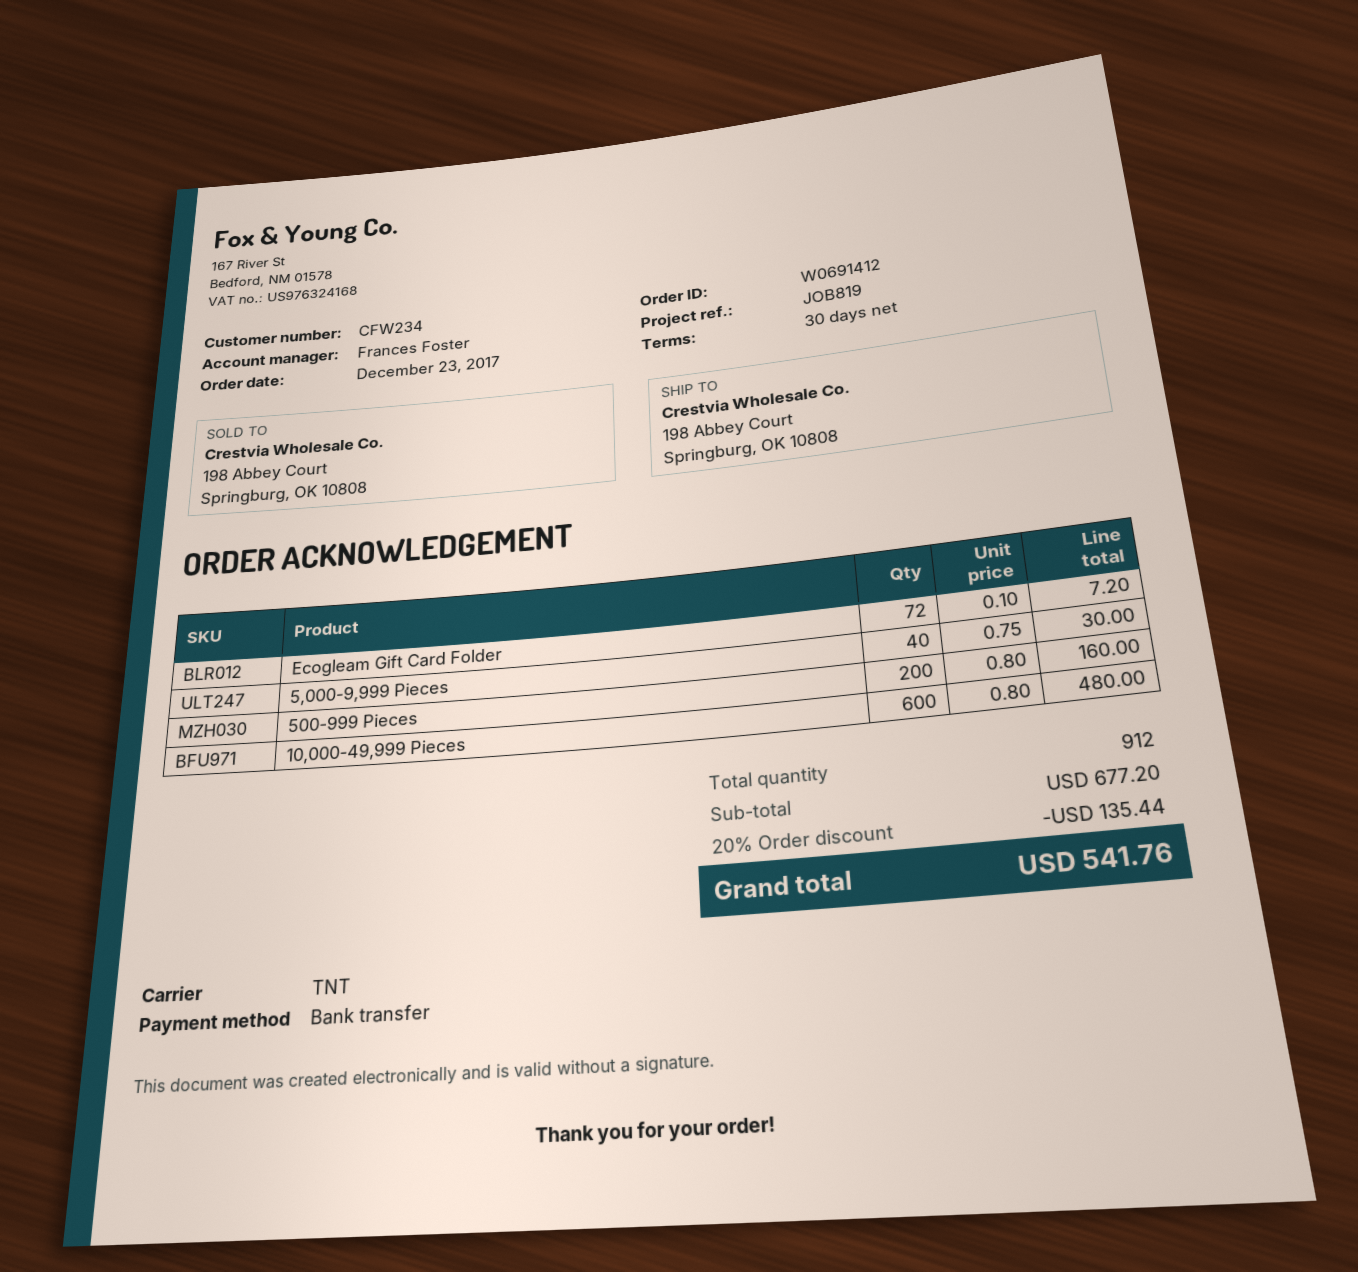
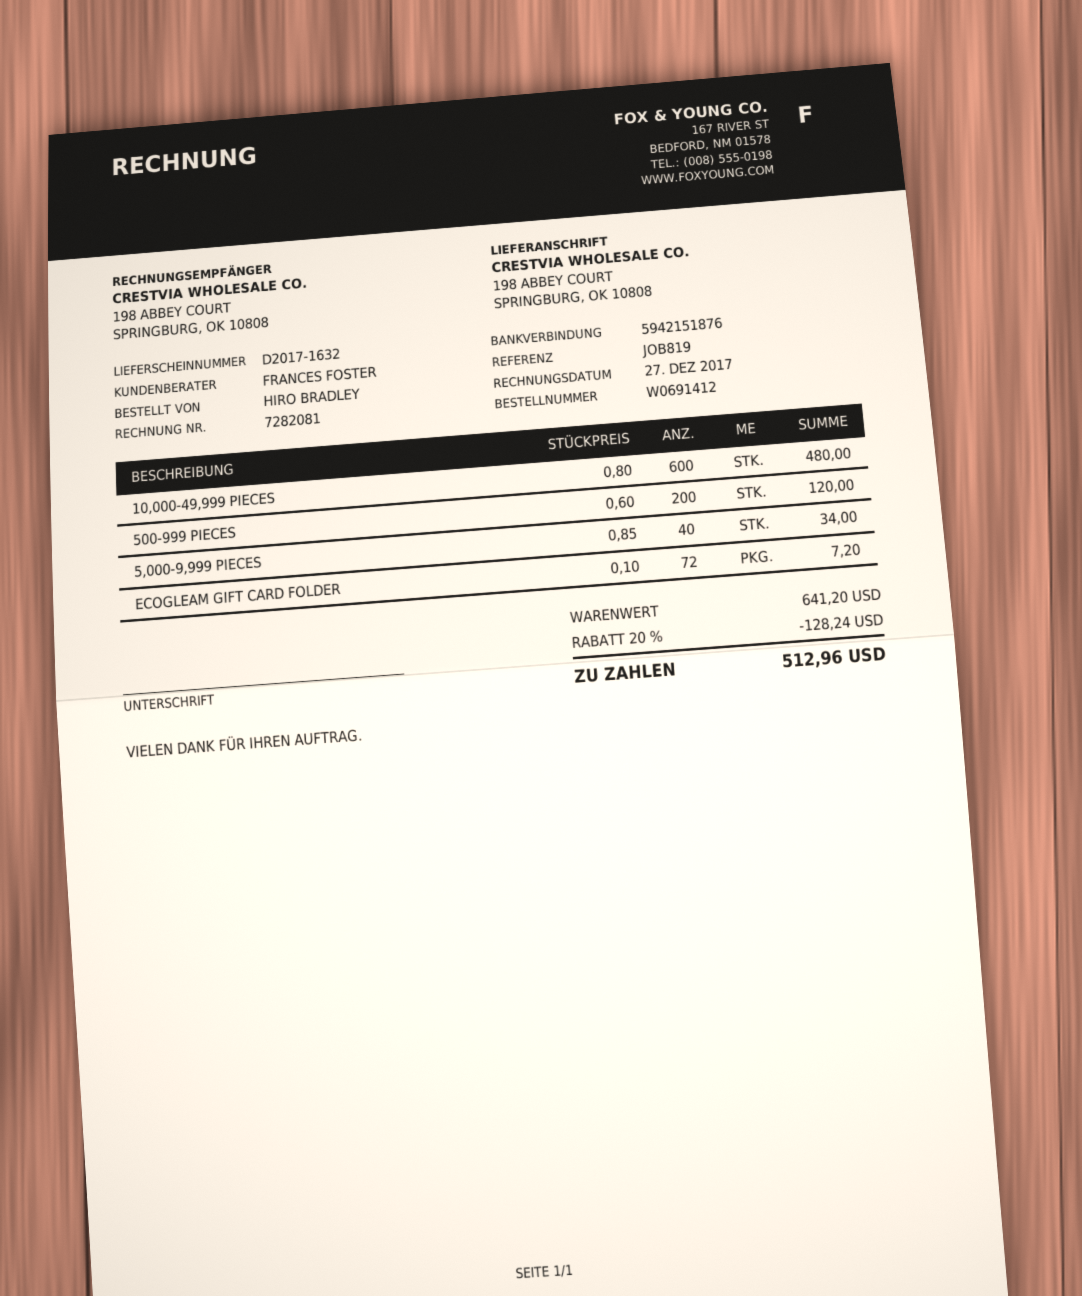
5,000-9,999 Pieces: 40 x 0.75 = 30.00 -> 40 x 0.85 = 34.00
500-999 Pieces: 200 x 0.80 = 160.00 -> 200 x 0.60 = 120.00
subtotal: 677.20 -> 641.20
discount: 20% = 135.44 -> 20% = 128.24
total: 541.76 -> 512.96

